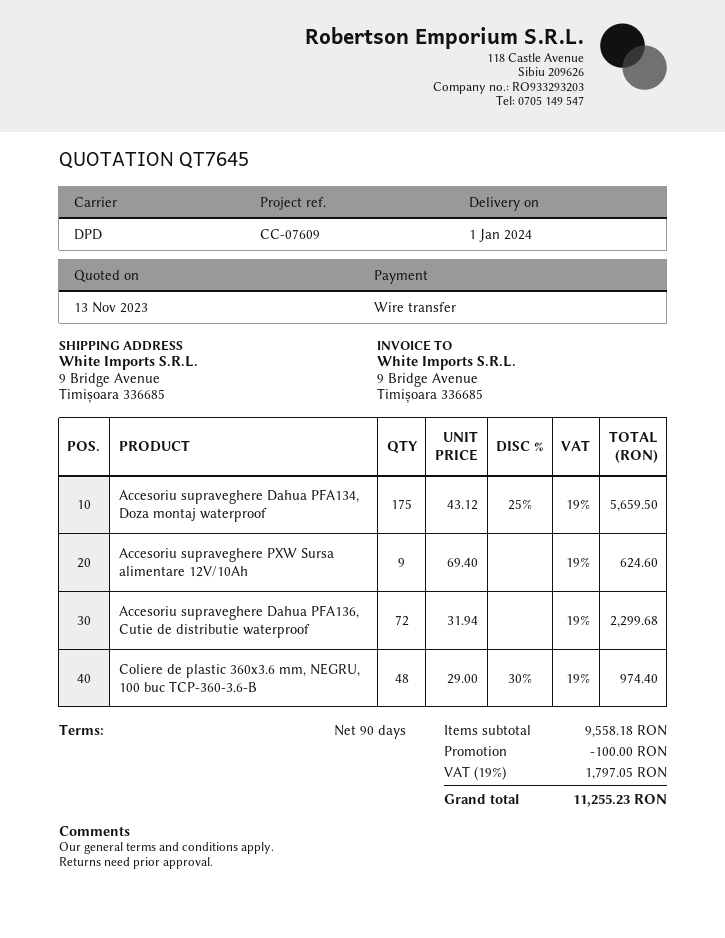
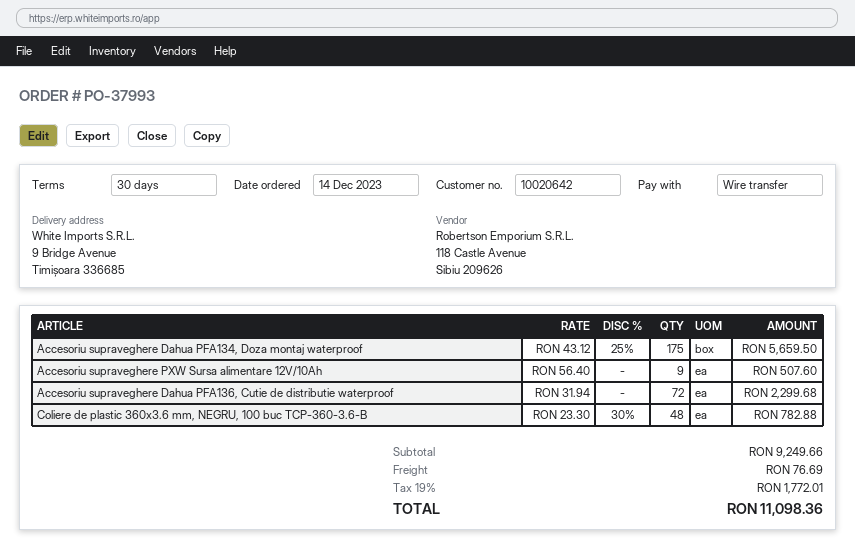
payment terms: 90 days -> 30 days
Accesoriu supraveghere PXW Sursa alimentare 12V/10Ah: 9 x 69.40 = 624.60 -> 9 x 56.40 = 507.60
Coliere de plastic 360x3.6 mm, NEGRU, 100 buc TCP-360-3.6-B: 48 x 29.00 - 30% = 974.40 -> 48 x 23.30 - 30% = 782.88
subtotal: 9558.18 -> 9249.66
discount: 100.00 -> none
shipping: none -> 76.69
tax: 19% = 1797.05 -> 19% = 1772.01
total: 11255.23 -> 11098.36

